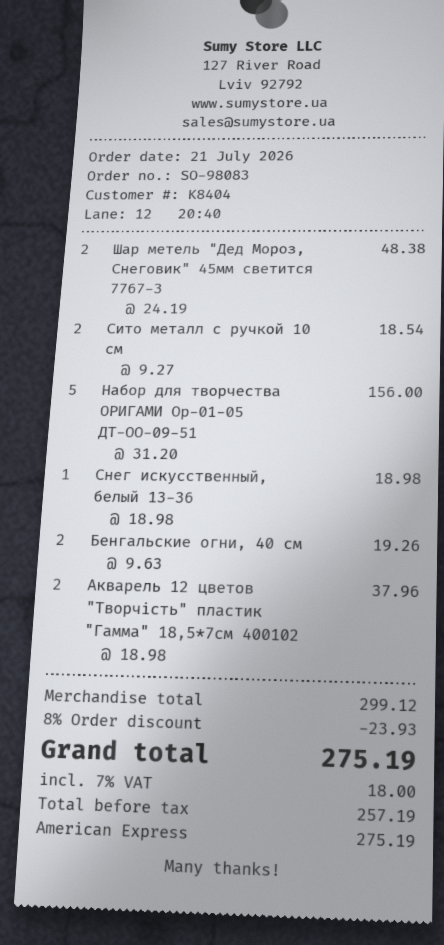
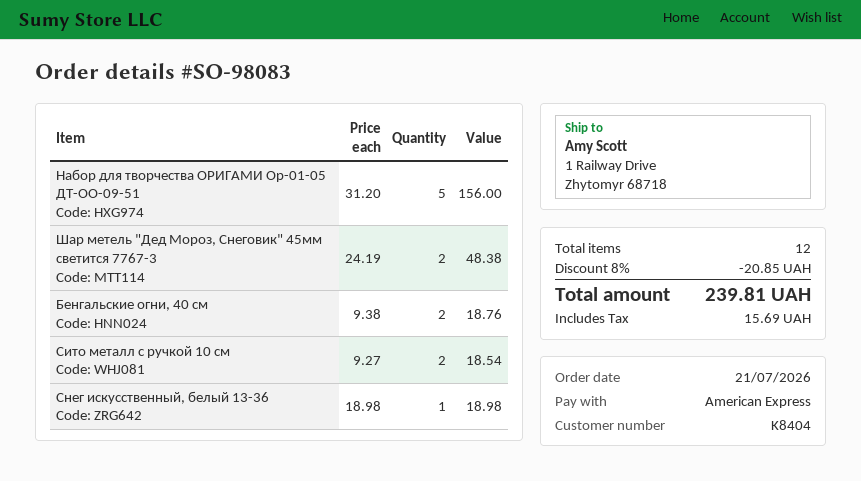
Бенгальские огни, 40 см: 2 x 9.63 = 19.26 -> 2 x 9.38 = 18.76
Акварель 12 цветов "Творчість" пластик "Гамма" 18,5*7см 400102: 2 x 18.98 = 37.96 -> none
discount: 8% = 23.93 -> 8% = 20.85
tax: 18.00 -> 15.69
total: 275.19 -> 239.81

